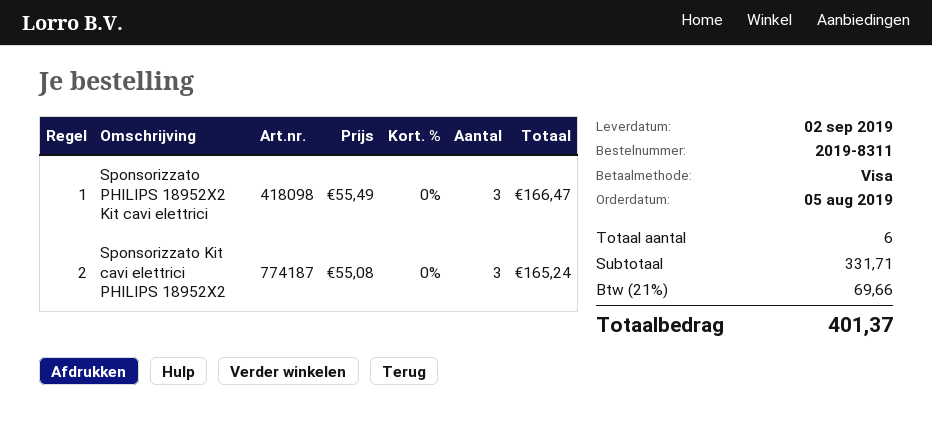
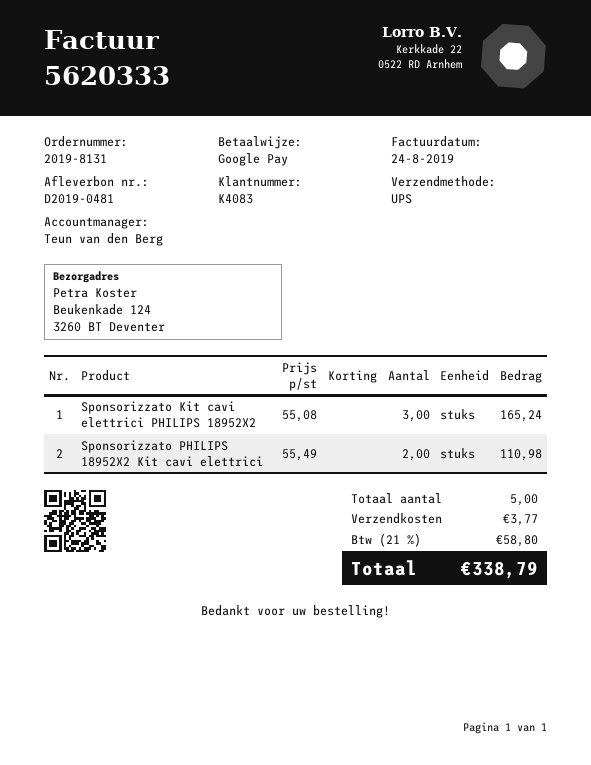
order number: 2019-8311 -> 2019-8131
payment method: Visa -> Google Pay
Sponsorizzato PHILIPS 18952X2 Kit cavi elettrici: 3 x 55.49 = 166.47 -> 2 x 55.49 = 110.98
total quantity: 6 -> 5
shipping: none -> 3.77
tax: 21% = 69.66 -> 21% = 58.80
total: 401.37 -> 338.79

